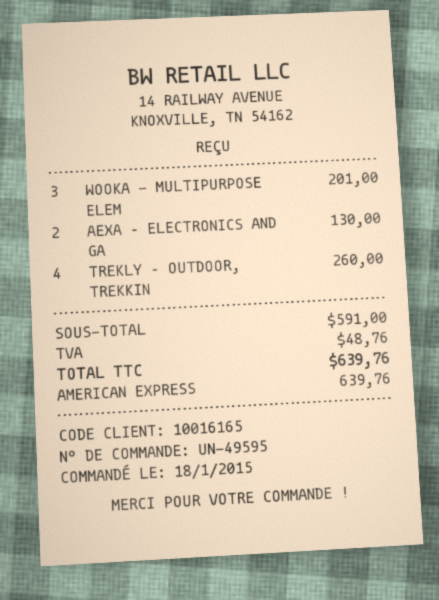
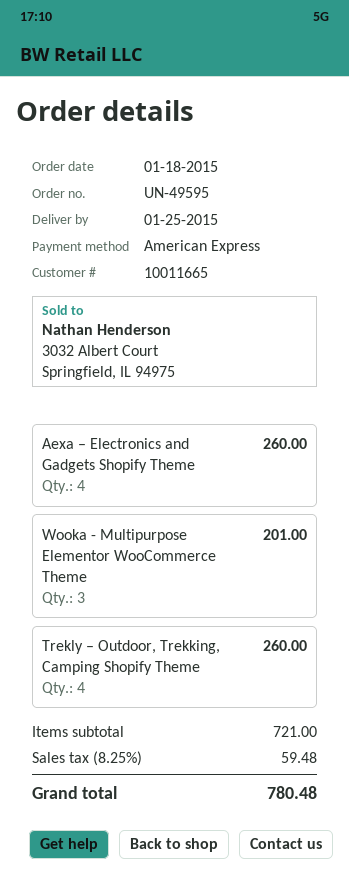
customer number: 10016165 -> 10011665
AEXA – ELECTRONICS AND GA: 2 for 130.00 -> 4 for 260.00
subtotal: 591.00 -> 721.00
tax: 48.76 -> 59.48
total: 639.76 -> 780.48

